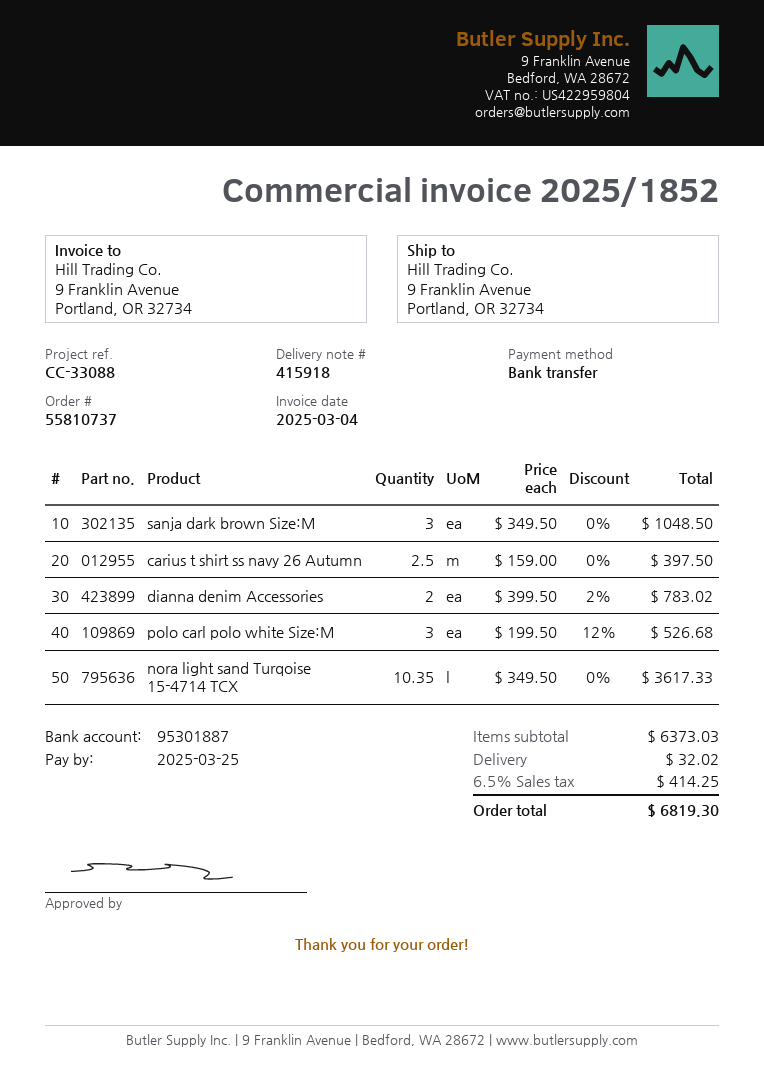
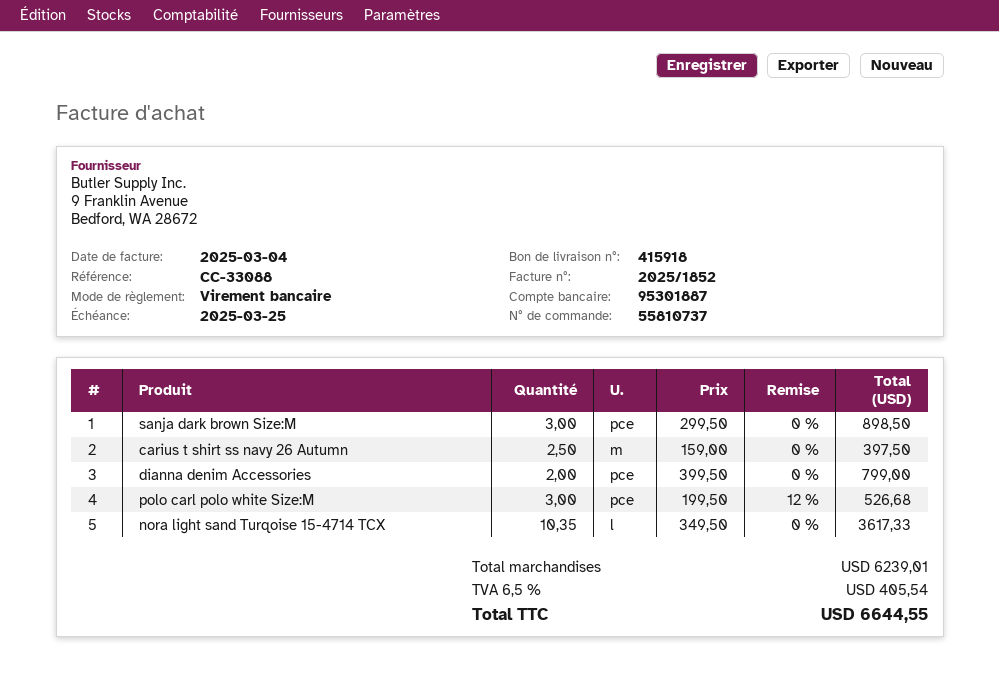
sanja dark brown Size:M: 3 x 349.50 = 1048.50 -> 3 x 299.50 = 898.50
dianna denim Accessories: 2 x 399.50 - 2% = 783.02 -> 2 x 399.50 = 799.00
subtotal: 6373.03 -> 6239.01
shipping: 32.02 -> none
tax: 6.5% = 414.25 -> 6.5% = 405.54
total: 6819.30 -> 6644.55

